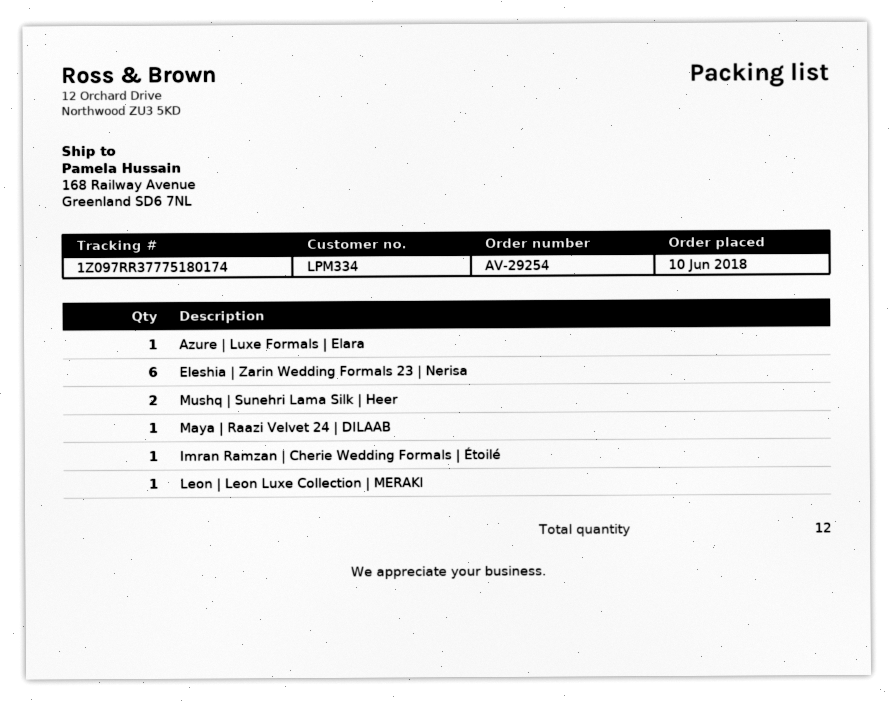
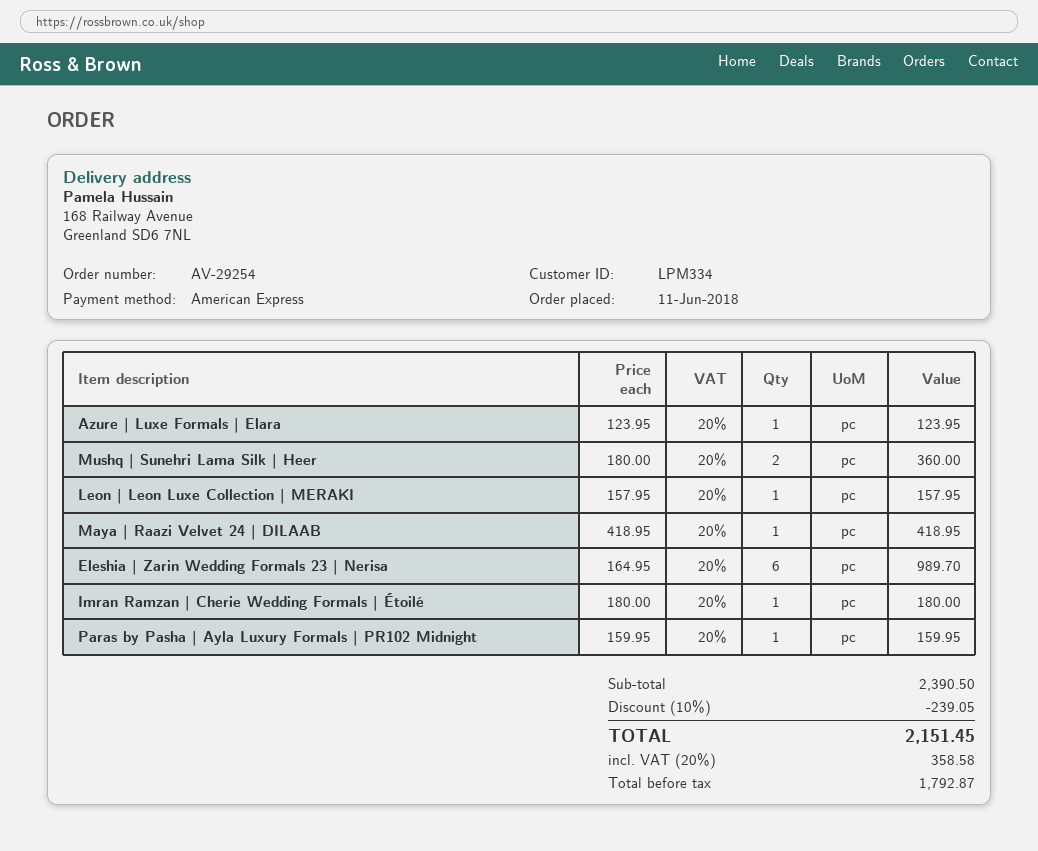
order date: 2018-06-10 -> 2018-06-11
Paras by Pasha | Ayla Luxury Formals | PR102 Midnight: none -> 1

